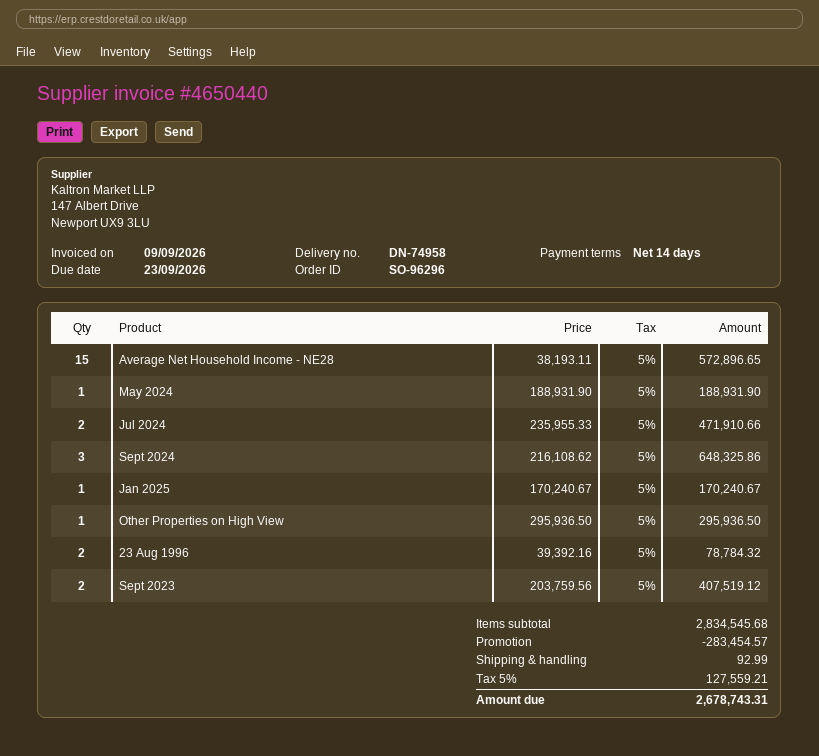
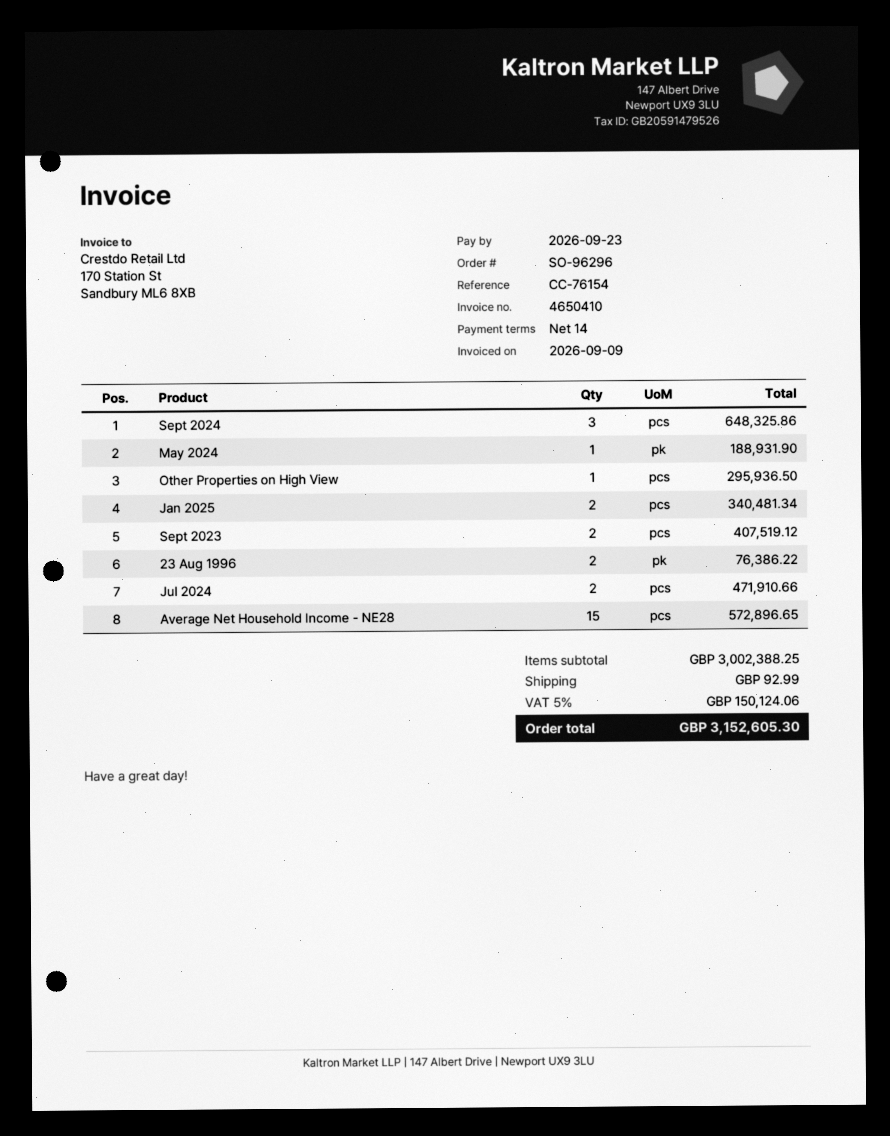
invoice number: 4650440 -> 4650410
Jan 2025: 1 for 170240.67 -> 2 for 340481.34
23 Aug 1996: 2 for 78784.32 -> 2 for 76386.22
subtotal: 2834545.68 -> 3002388.25
discount: 283454.57 -> none
tax: 5% = 127559.21 -> 5% = 150124.06
total: 2678743.31 -> 3152605.30

